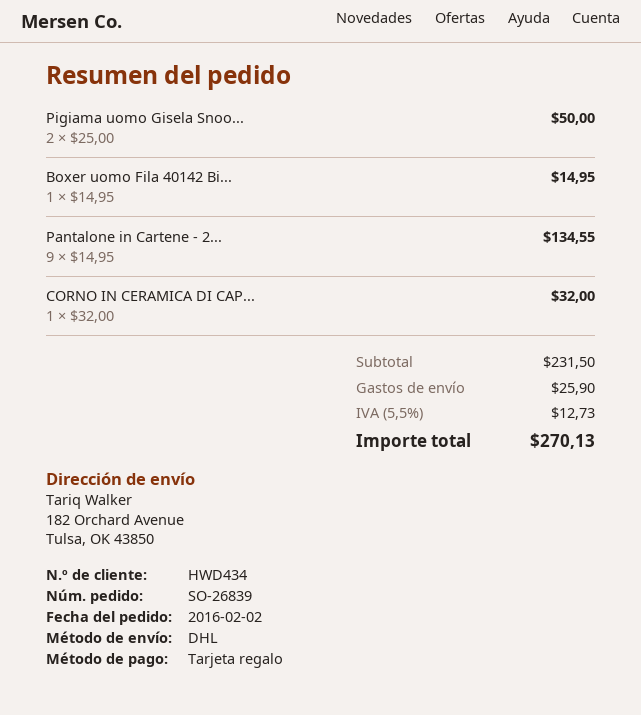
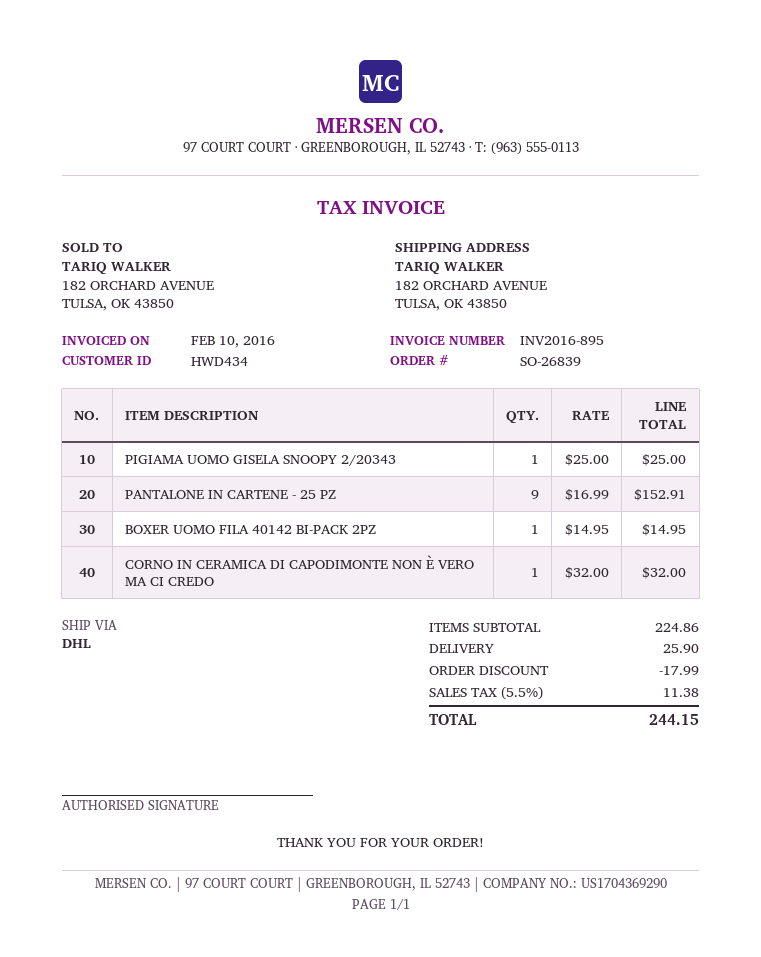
Pigiama uomo Gisela Snoo...: 2 x 25.00 = 50.00 -> 1 x 25.00 = 25.00
Pantalone in Cartene - 2...: 9 x 14.95 = 134.55 -> 9 x 16.99 = 152.91
subtotal: 231.50 -> 224.86
discount: none -> 17.99
tax: 5.5% = 12.73 -> 5.5% = 11.38
total: 270.13 -> 244.15

